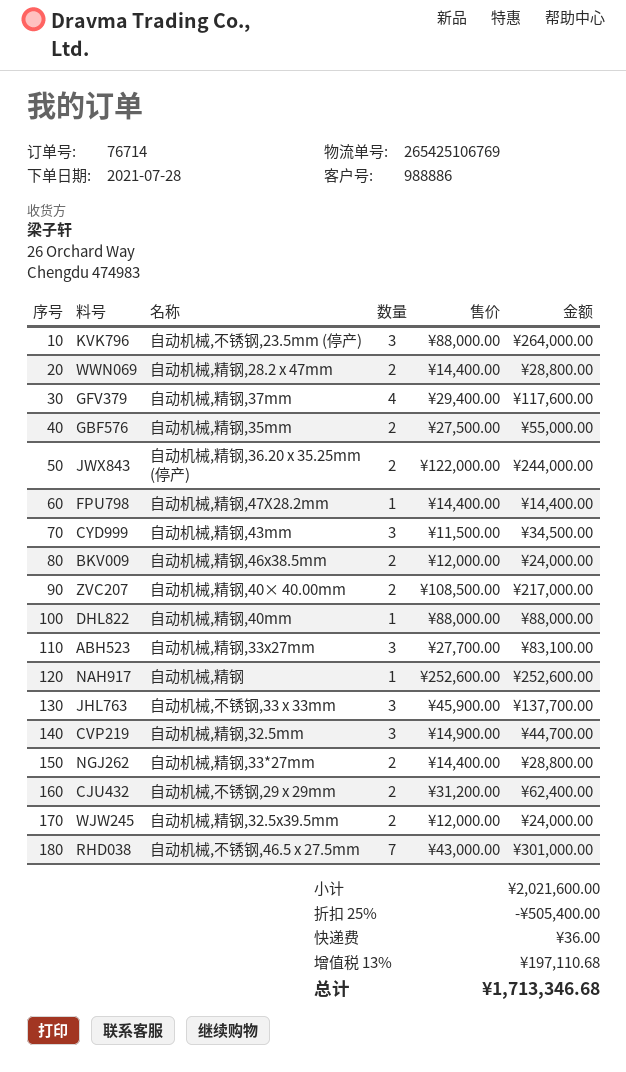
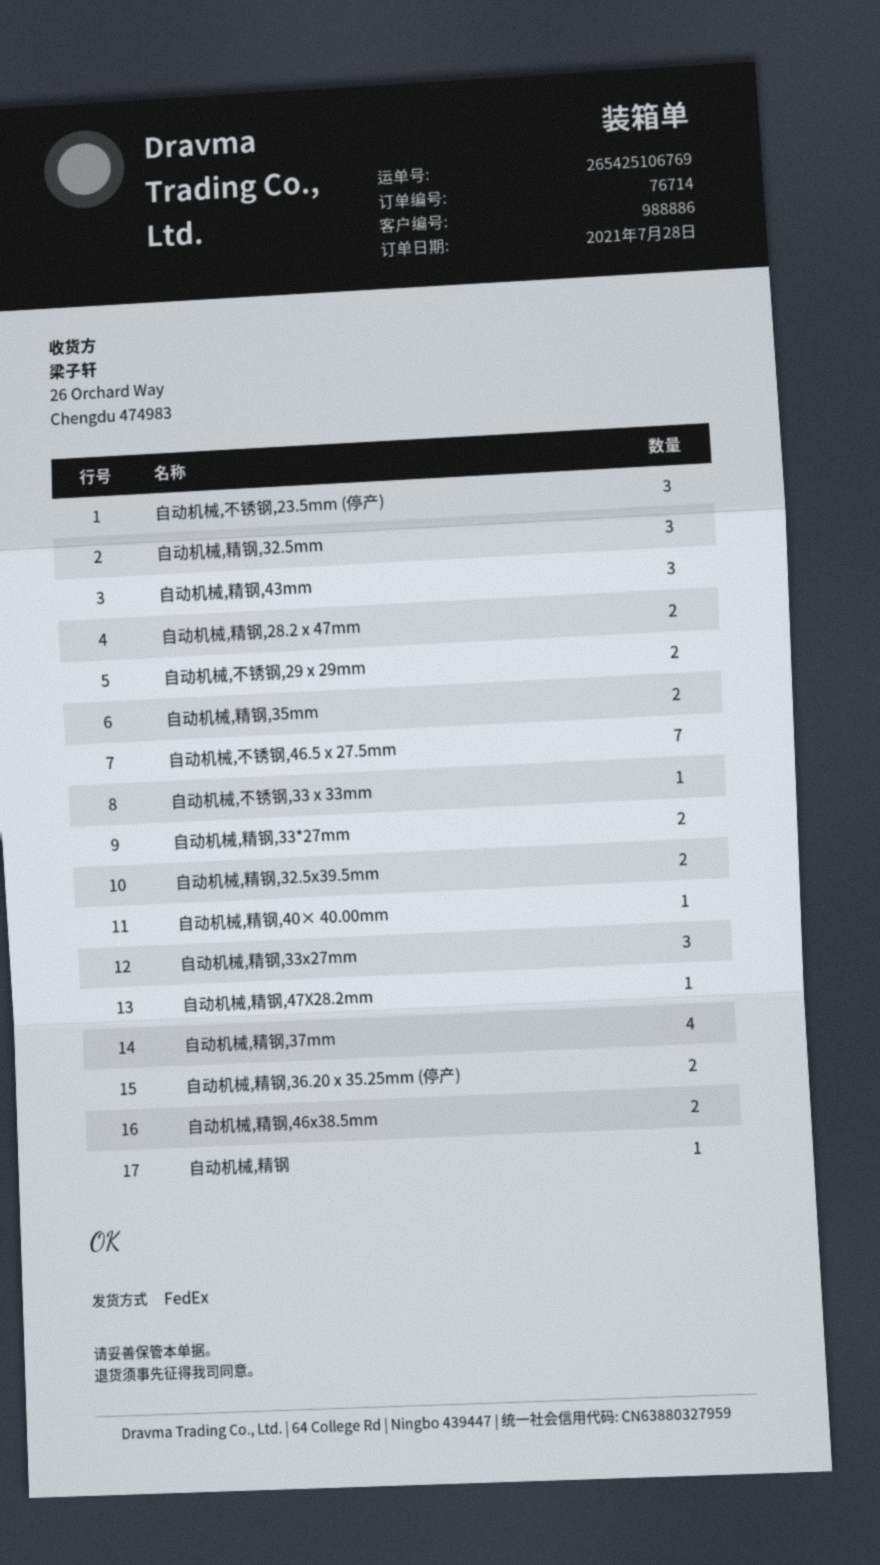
自动机械,精钢,40× 40.00mm: 2 -> 1
自动机械,精钢,40mm: 1 -> none
自动机械,不锈钢,33 x 33mm: 3 -> 1

